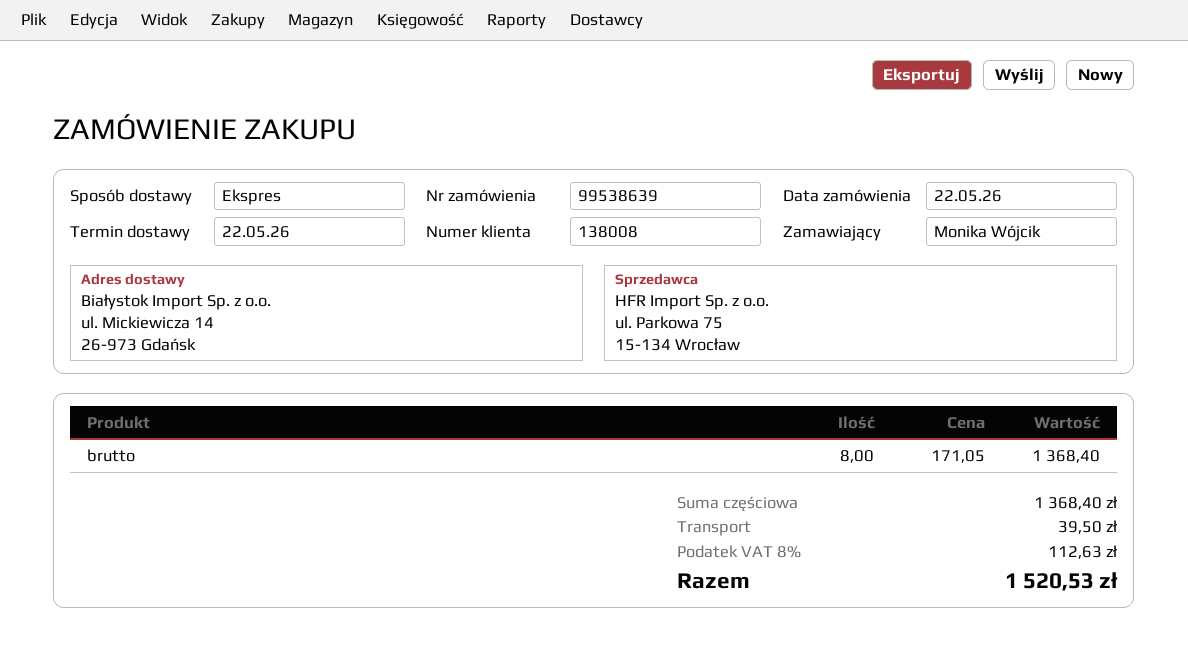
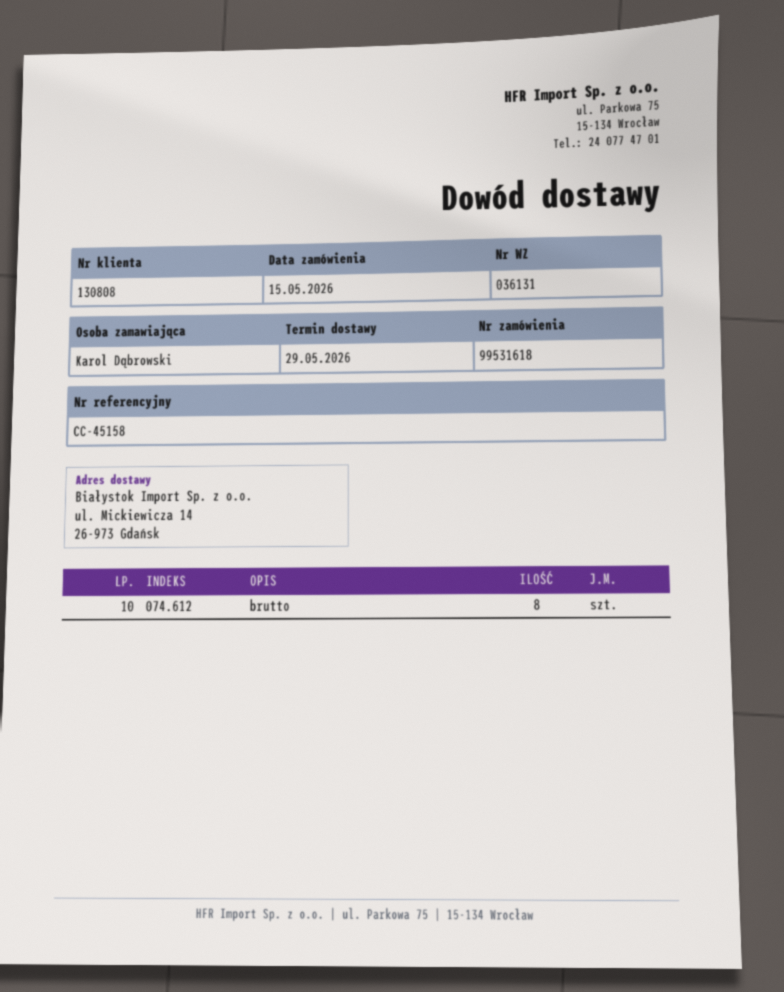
order number: 99538639 -> 99531618
order date: 2026-05-22 -> 2026-05-15
delivery date: 2026-05-22 -> 2026-05-29
customer number: 138008 -> 130808
ordered by: Monika Wójcik -> Karol Dąbrowski

